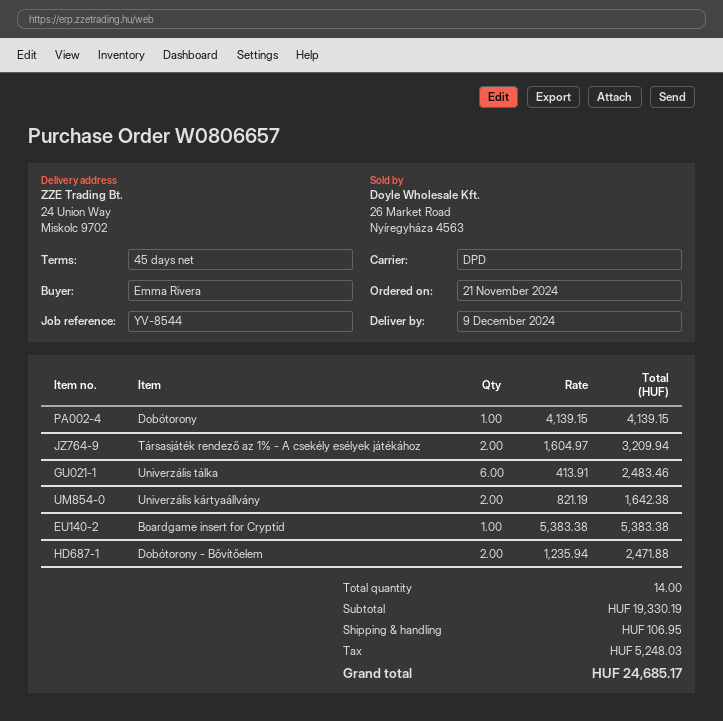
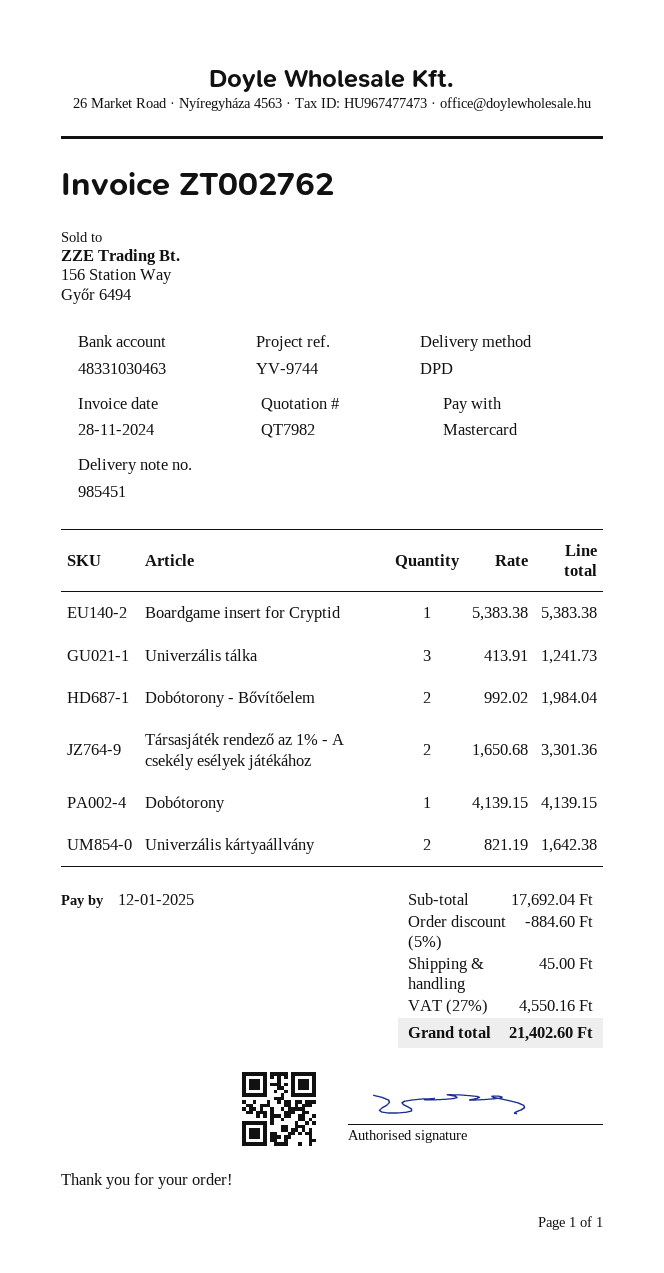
reference: YV-8544 -> YV-9744
Társasjáték rendező az 1% - A csekély esélyek játékához: 2 x 1604.97 = 3209.94 -> 2 x 1650.68 = 3301.36
Univerzális tálka: 6 x 413.91 = 2483.46 -> 3 x 413.91 = 1241.73
Dobótorony - Bővítőelem: 2 x 1235.94 = 2471.88 -> 2 x 992.02 = 1984.04
subtotal: 19330.19 -> 17692.04
discount: none -> 5% = 884.60
shipping: 106.95 -> 45.00
tax: 5248.03 -> 4550.16
total: 24685.17 -> 21402.60

